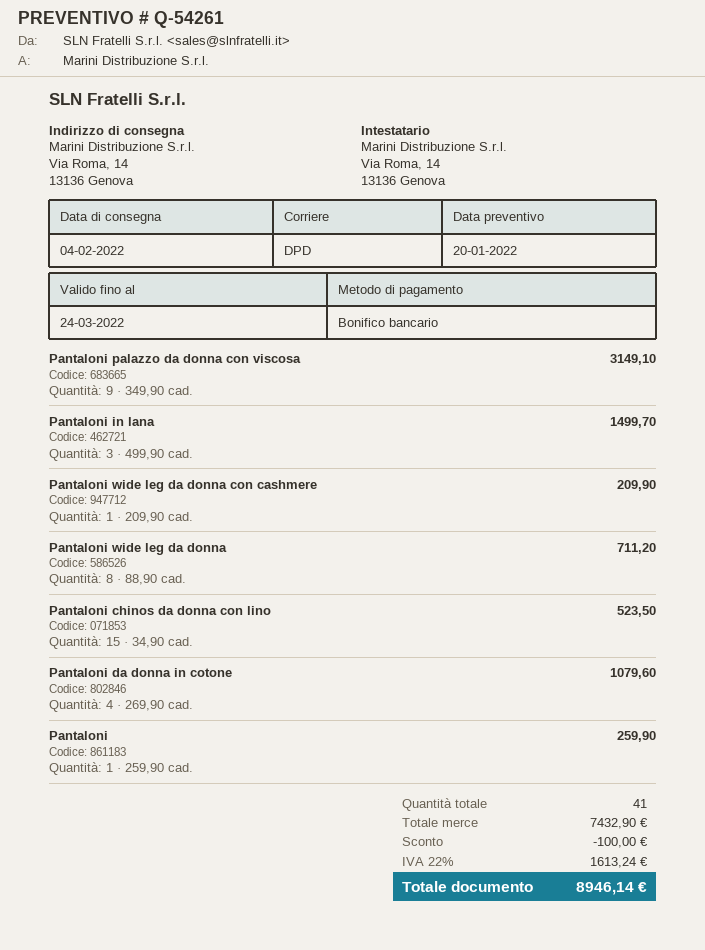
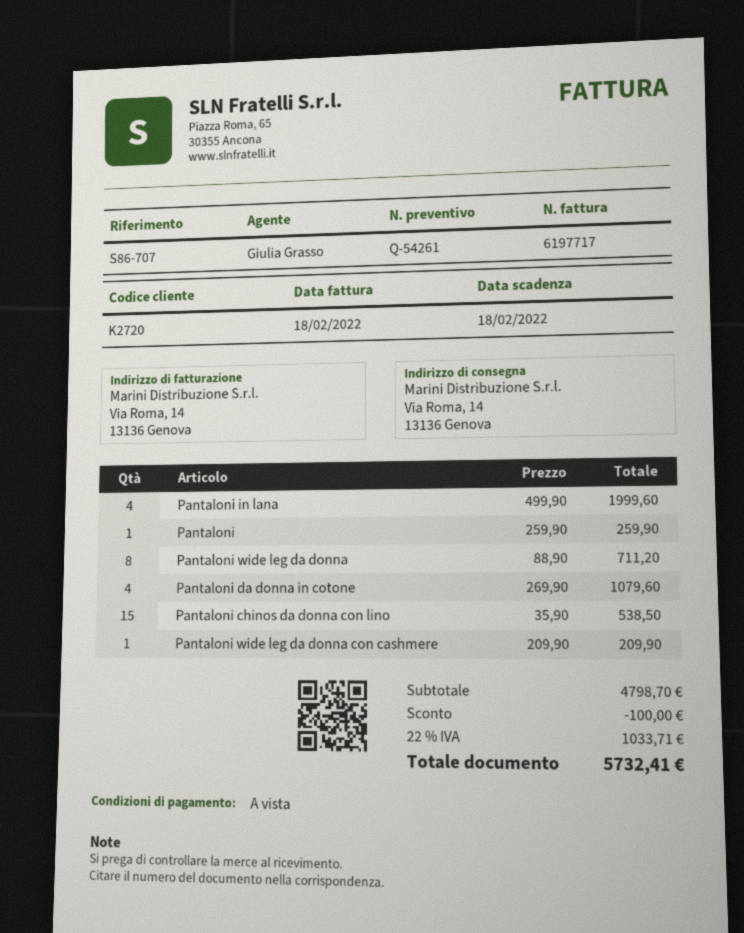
Pantaloni palazzo da donna con viscosa: 9 x 349.90 = 3149.10 -> none
Pantaloni in lana: 3 x 499.90 = 1499.70 -> 4 x 499.90 = 1999.60
Pantaloni chinos da donna con lino: 15 x 34.90 = 523.50 -> 15 x 35.90 = 538.50
subtotal: 7432.90 -> 4798.70
tax: 22% = 1613.24 -> 22% = 1033.71
total: 8946.14 -> 5732.41

